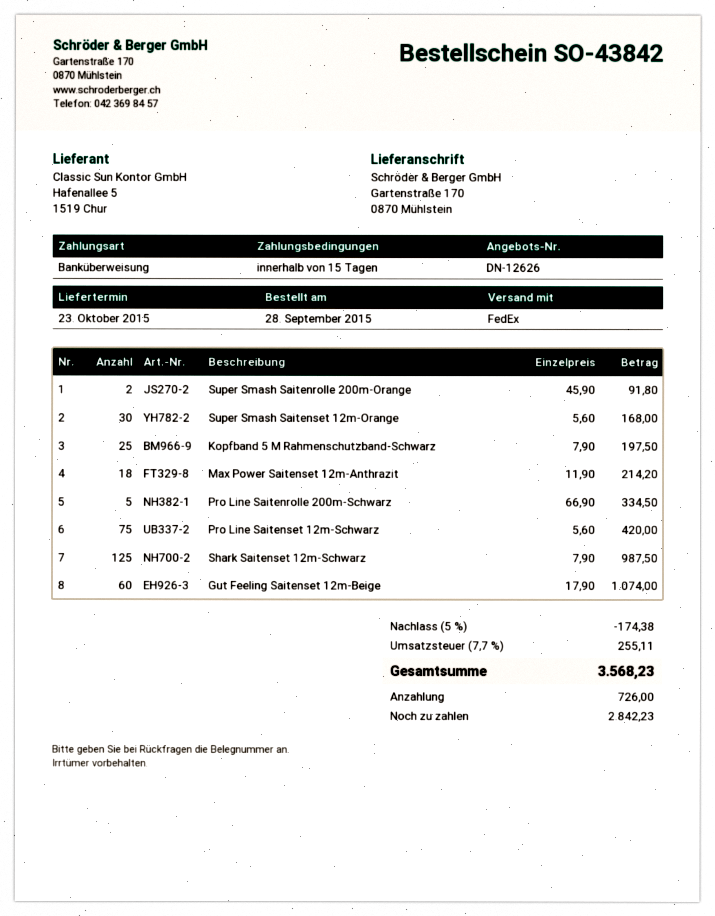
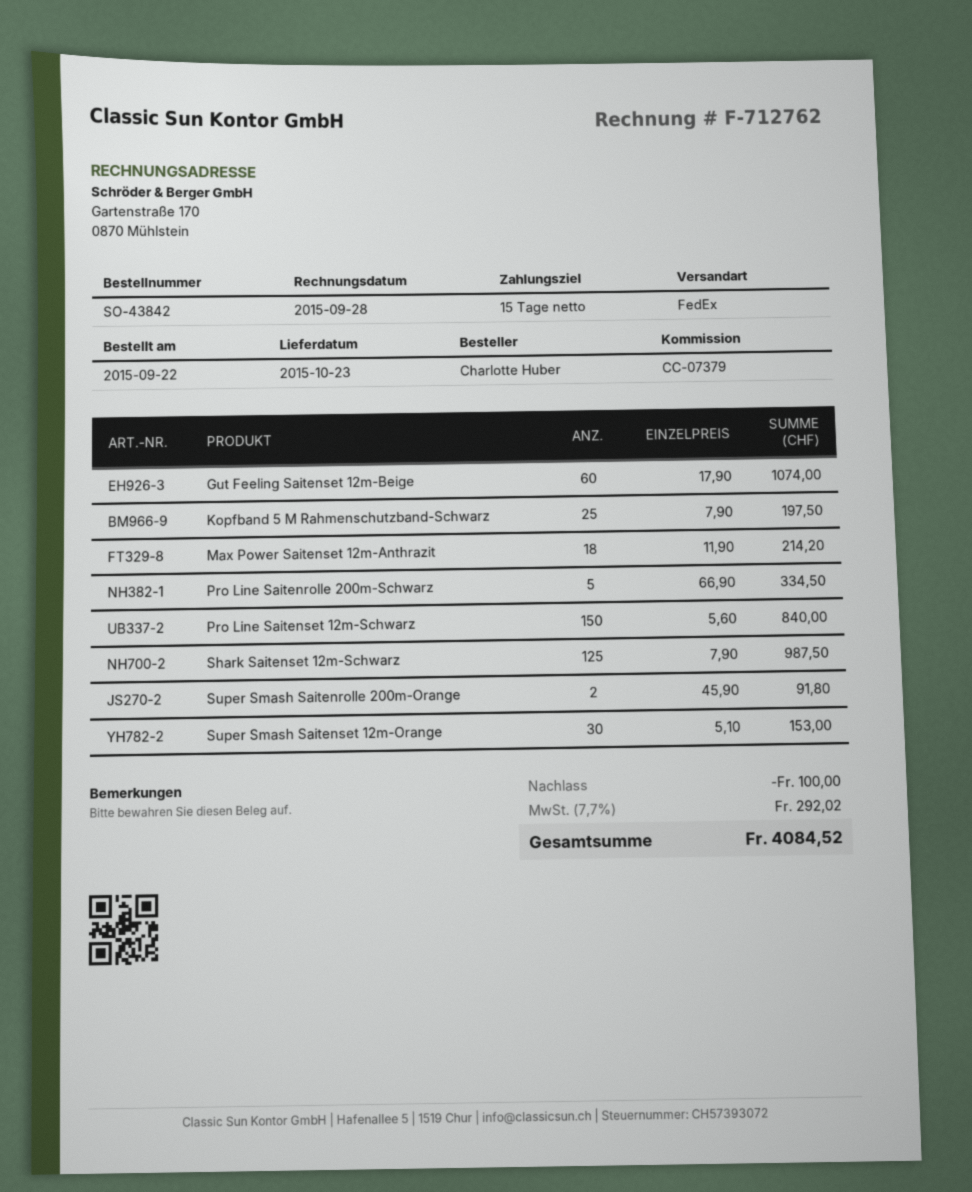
order date: 2015-09-28 -> 2015-09-22
Super Smash Saitenset 12m-Orange: 30 x 5.60 = 168.00 -> 30 x 5.10 = 153.00
Pro Line Saitenset 12m-Schwarz: 75 x 5.60 = 420.00 -> 150 x 5.60 = 840.00
discount: 174.38 -> 100.00
tax: 7.7% = 255.11 -> 7.7% = 292.02
total: 3568.23 -> 4084.52

